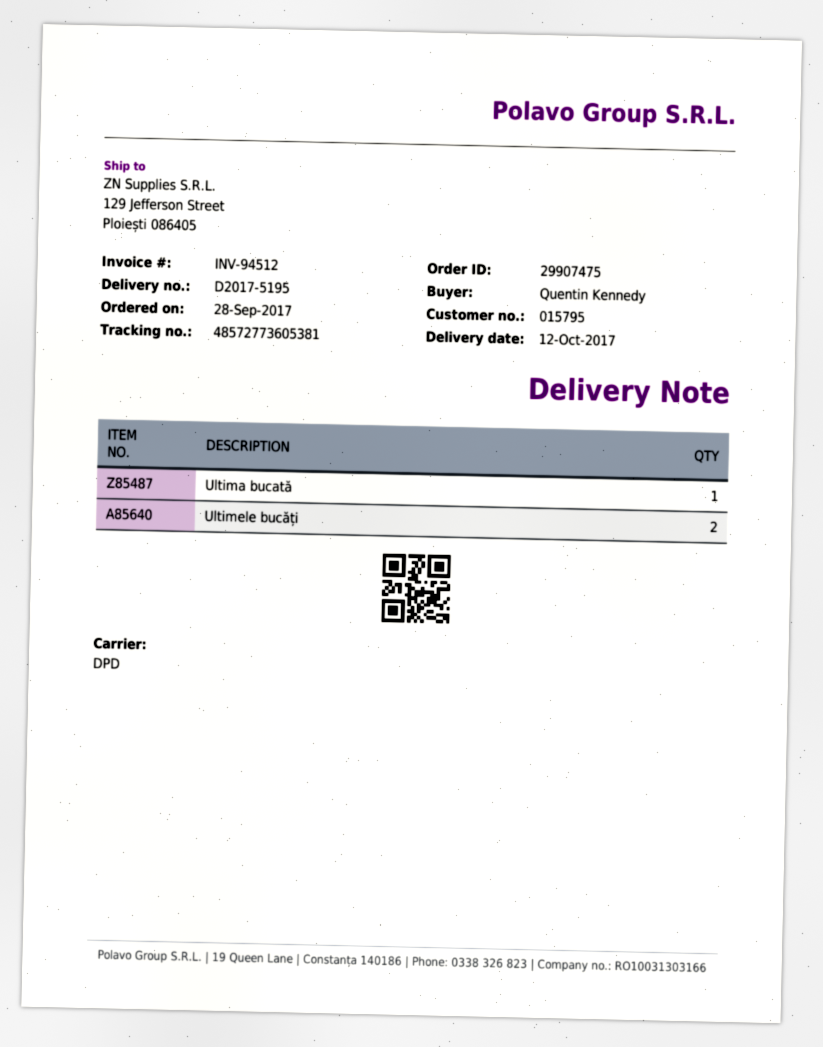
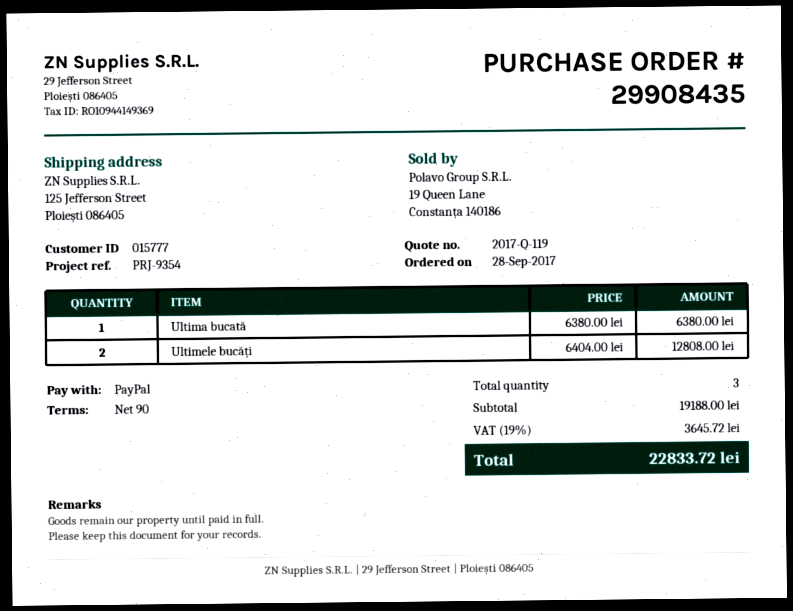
order number: 29907475 -> 29908435
customer number: 015795 -> 015777
ship to: 129 Jefferson Street, Ploiești 086405 -> 125 Jefferson Street, Ploiești 086405

